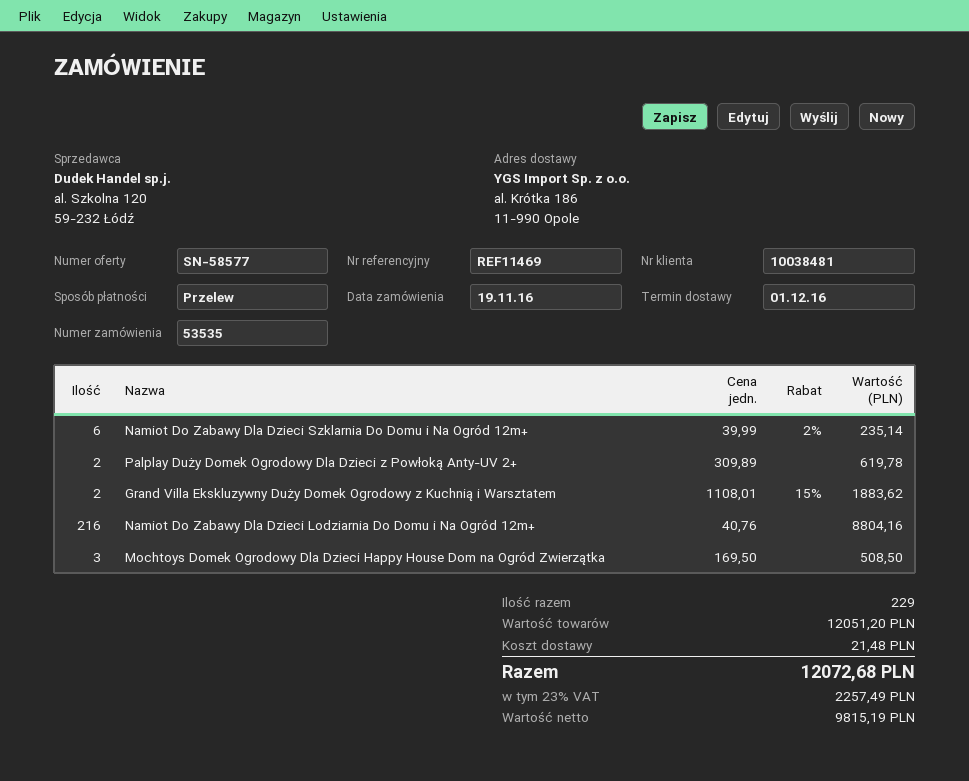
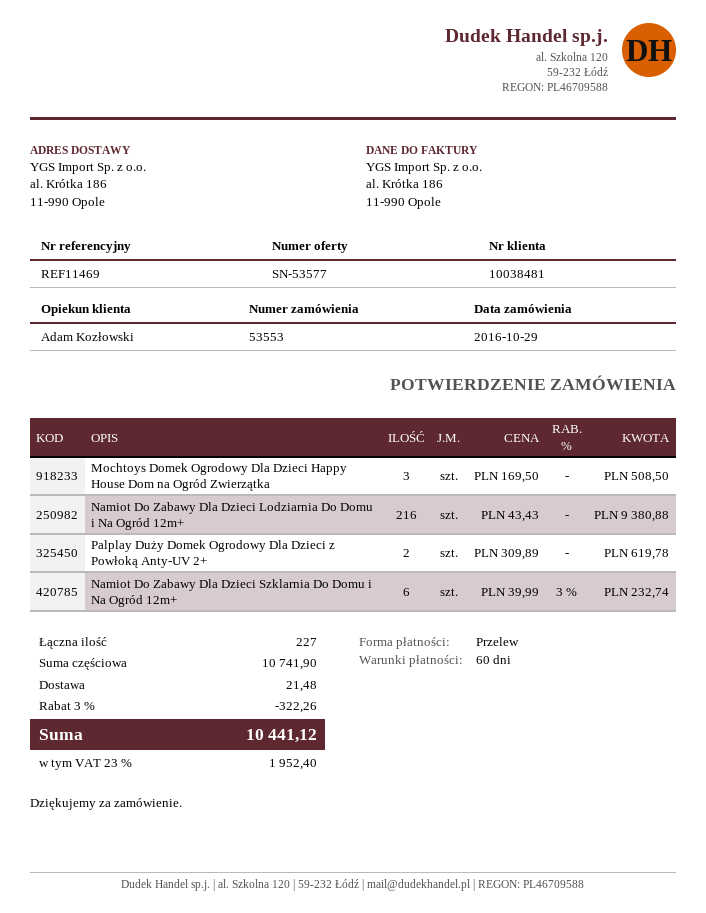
quote number: SN-58577 -> SN-53577
order number: 53535 -> 53553
order date: 2016-11-19 -> 2016-10-29
Namiot Do Zabawy Dla Dzieci Szklarnia Do Domu i Na Ogród 12m+: 6 x 39.99 - 2% = 235.14 -> 6 x 39.99 - 3% = 232.74
Grand Villa Ekskluzywny Duży Domek Ogrodowy z Kuchnią i Warsztatem: 2 x 1108.01 - 15% = 1883.62 -> none
Namiot Do Zabawy Dla Dzieci Lodziarnia Do Domu i Na Ogród 12m+: 216 x 40.76 = 8804.16 -> 216 x 43.43 = 9380.88
total quantity: 229 -> 227
subtotal: 12051.20 -> 10741.90
discount: none -> 3% = 322.26
tax: 23% = 2257.49 -> 23% = 1952.40
total: 12072.68 -> 10441.12

